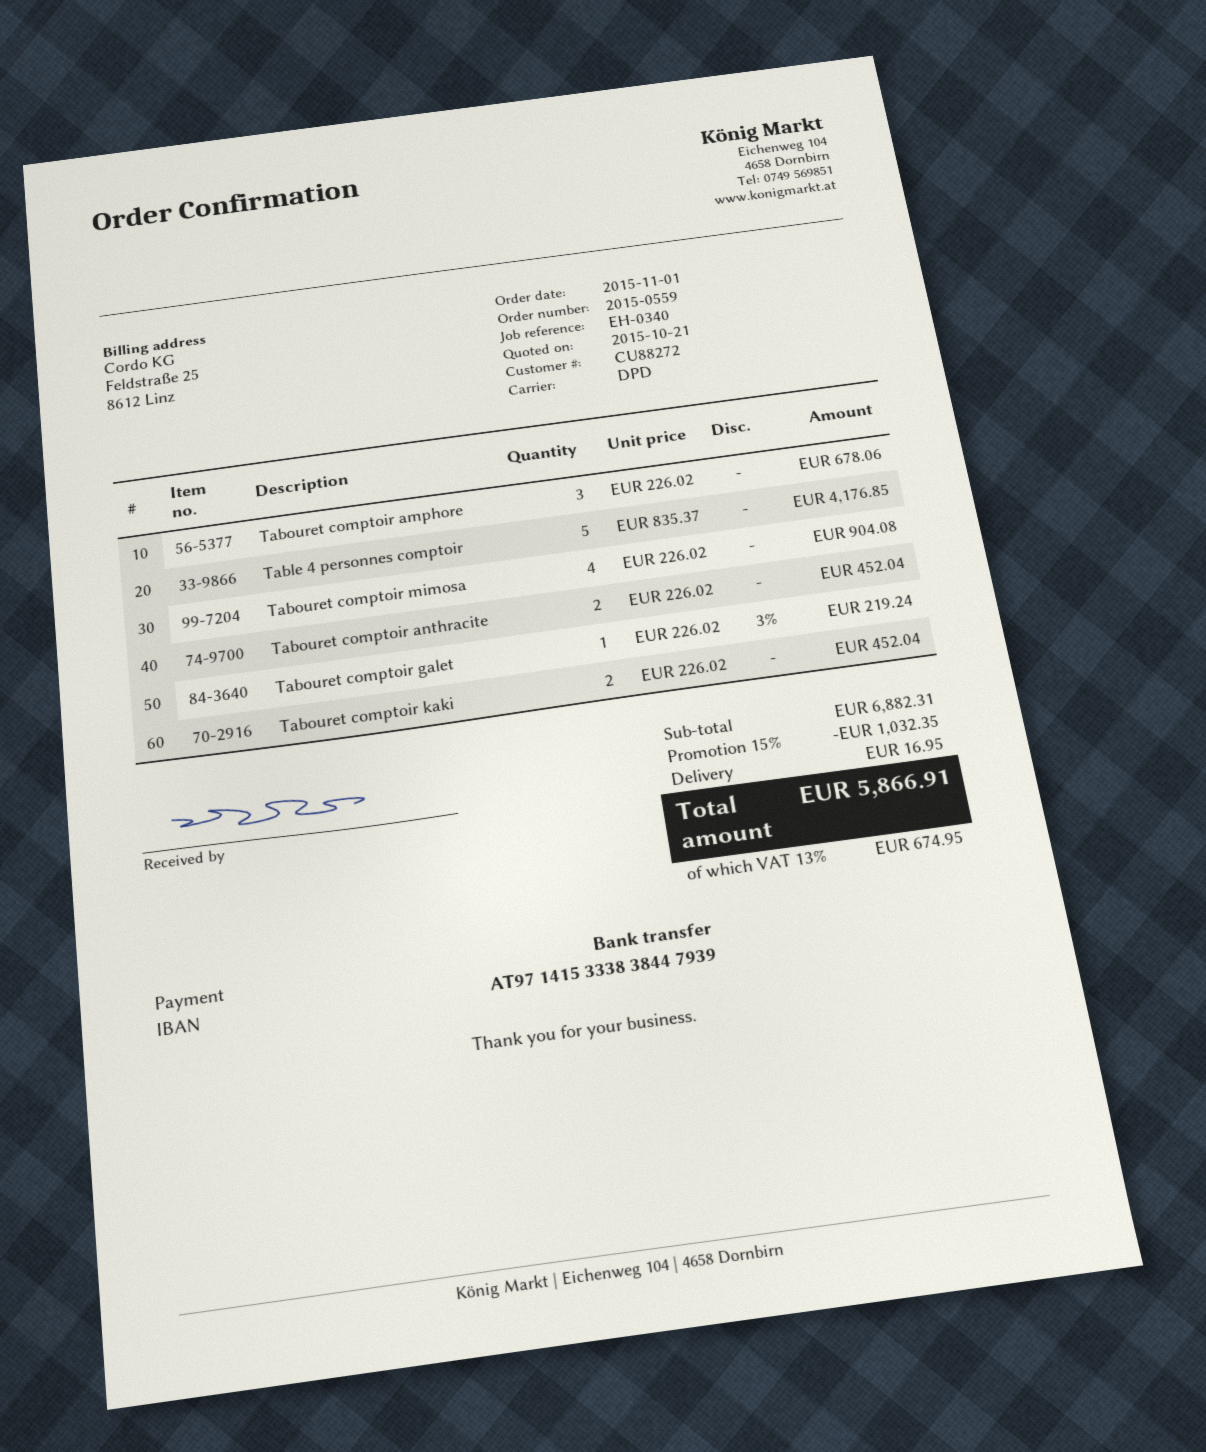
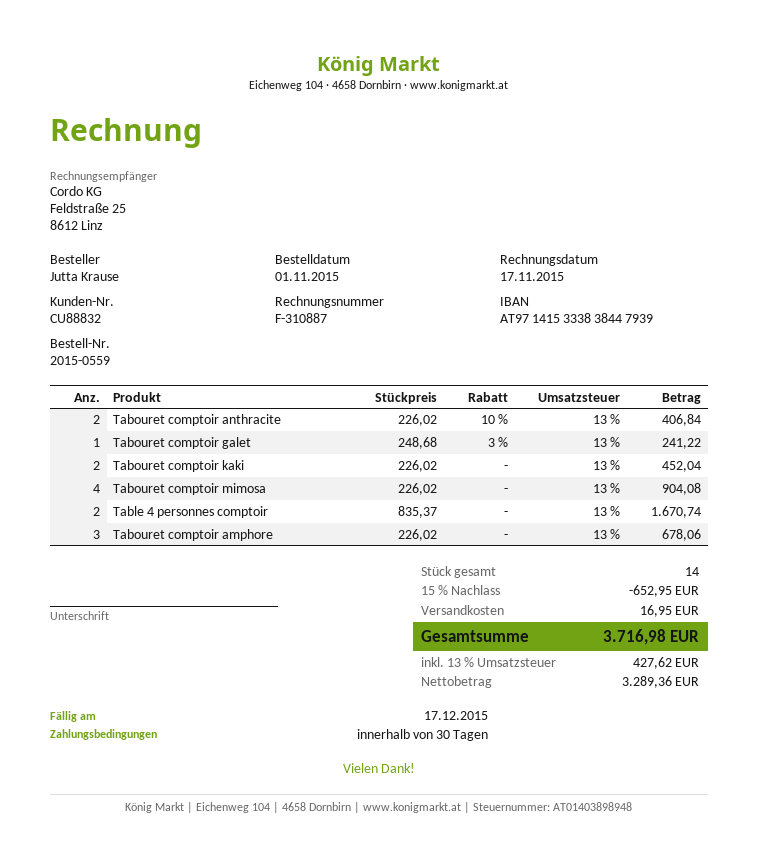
customer number: CU88272 -> CU88832
Table 4 personnes comptoir: 5 x 835.37 = 4176.85 -> 2 x 835.37 = 1670.74
Tabouret comptoir anthracite: 2 x 226.02 = 452.04 -> 2 x 226.02 - 10% = 406.84
Tabouret comptoir galet: 1 x 226.02 - 3% = 219.24 -> 1 x 248.68 - 3% = 241.22
discount: 15% = 1032.35 -> 15% = 652.95
tax: 13% = 674.95 -> 13% = 427.62
total: 5866.91 -> 3716.98

